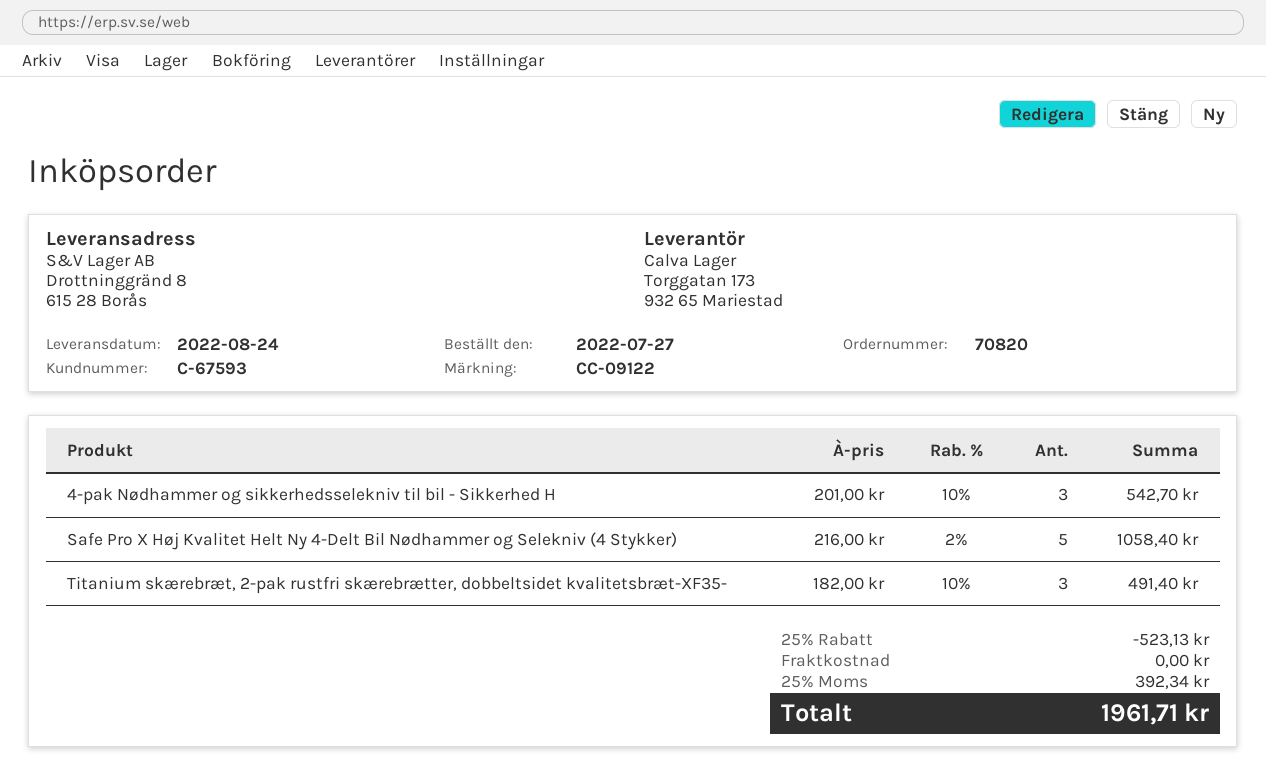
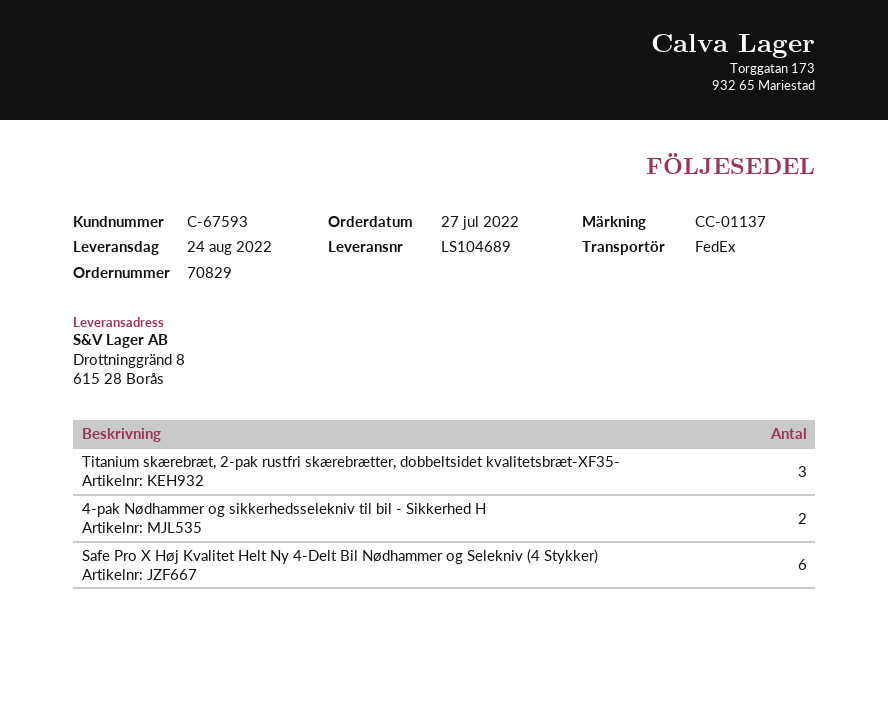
order number: 70820 -> 70829
reference: CC-09122 -> CC-01137
4-pak Nødhammer og sikkerhedsselekniv til bil - Sikkerhed H: 3 -> 2
Safe Pro X Høj Kvalitet Helt Ny 4-Delt Bil Nødhammer og Selekniv (4 Stykker): 5 -> 6

